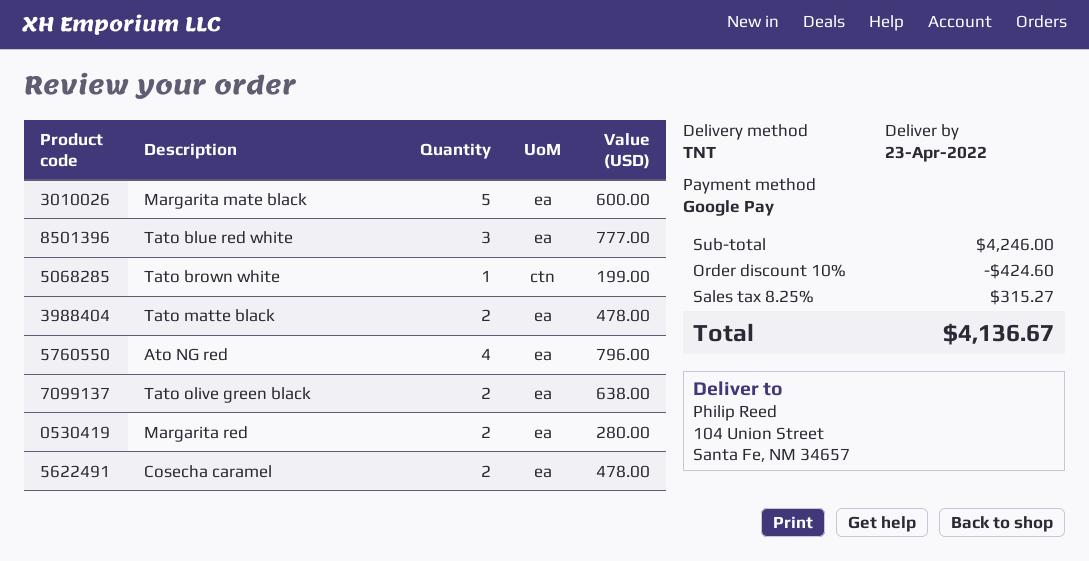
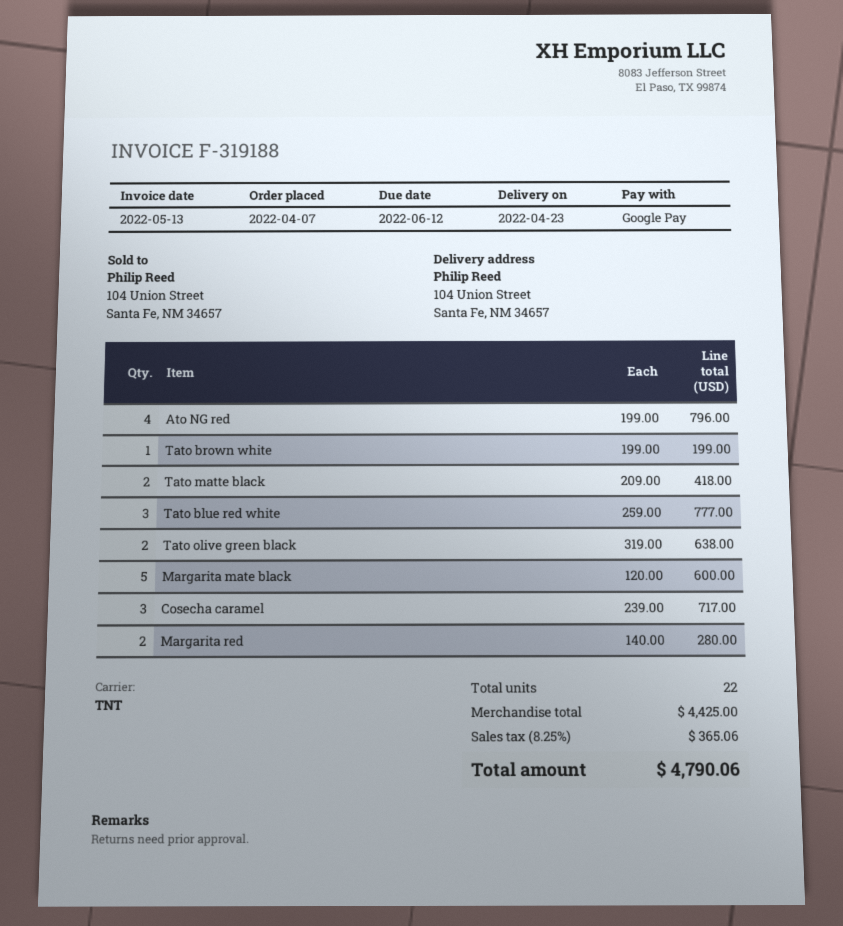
Tato matte black: 2 for 478.00 -> 2 for 418.00
Cosecha caramel: 2 for 478.00 -> 3 for 717.00
subtotal: 4246.00 -> 4425.00
discount: 10% = 424.60 -> none
tax: 8.25% = 315.27 -> 8.25% = 365.06
total: 4136.67 -> 4790.06

